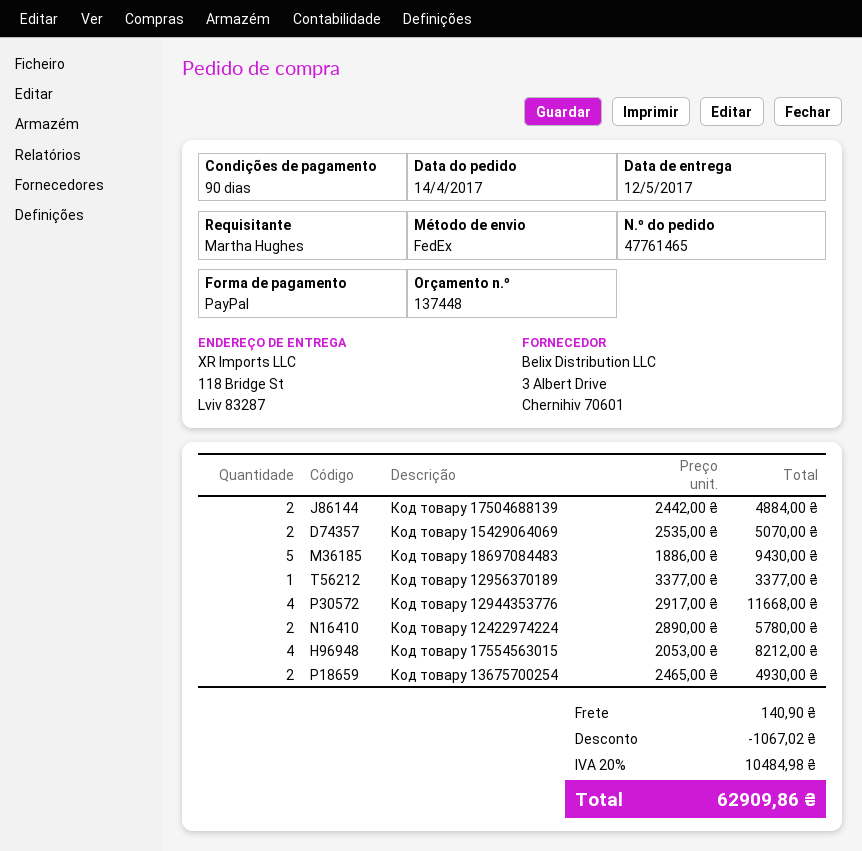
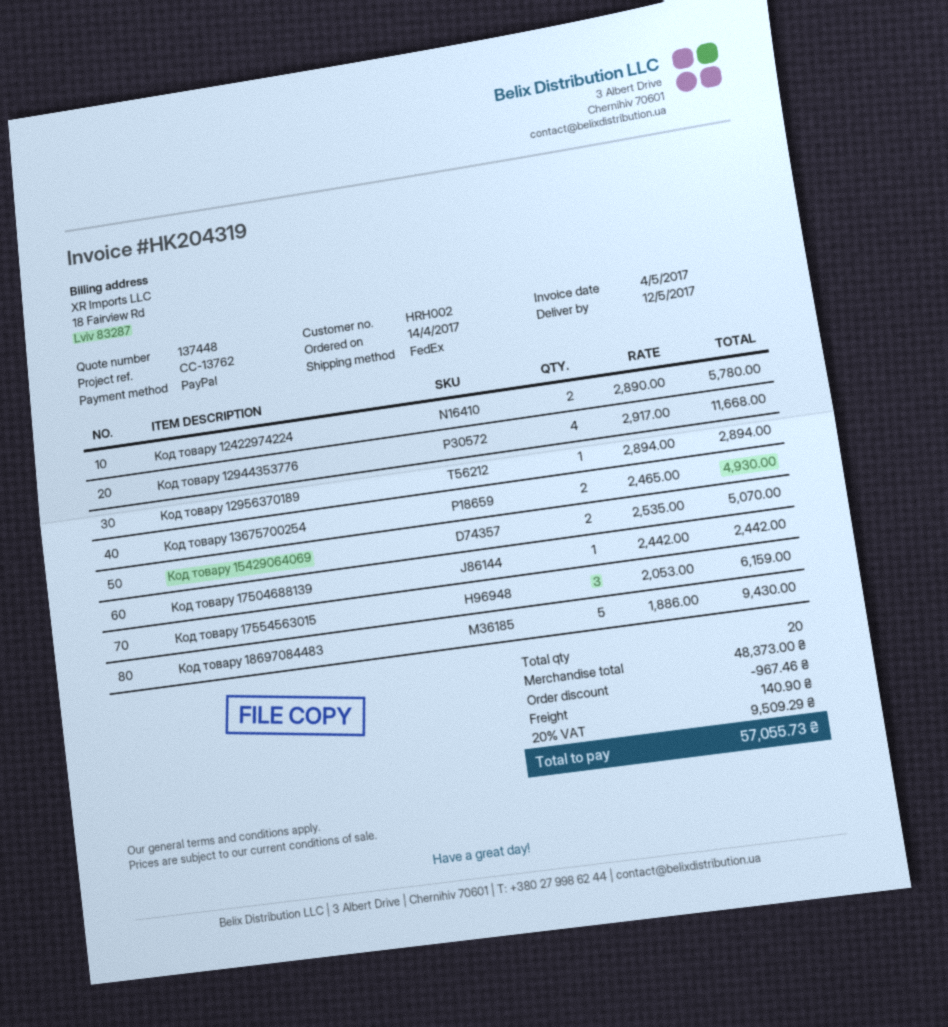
Код товару 17504688139: 2 x 2442.00 = 4884.00 -> 1 x 2442.00 = 2442.00
Код товару 12956370189: 1 x 3377.00 = 3377.00 -> 1 x 2894.00 = 2894.00
Код товару 17554563015: 4 x 2053.00 = 8212.00 -> 3 x 2053.00 = 6159.00
discount: 1067.02 -> 967.46
tax: 20% = 10484.98 -> 20% = 9509.29
total: 62909.86 -> 57055.73

